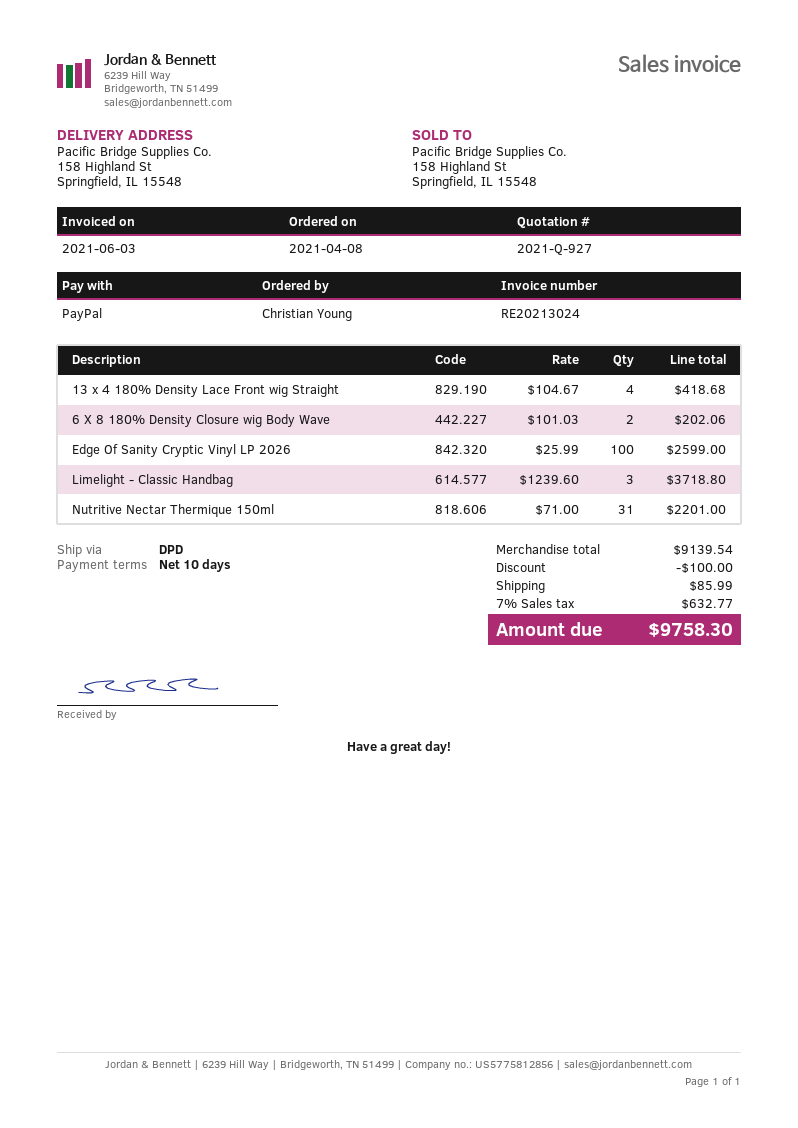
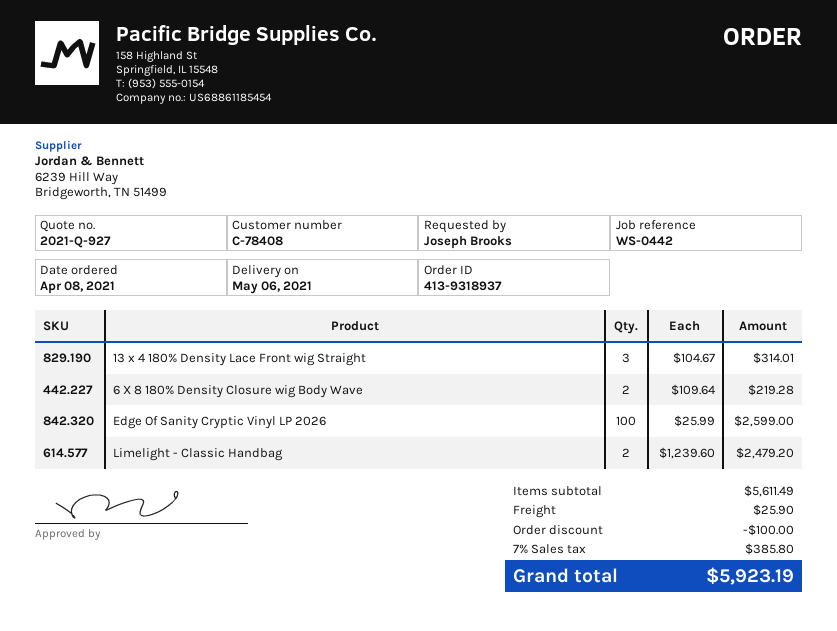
ordered by: Christian Young -> Joseph Brooks
13 x 4 180% Density Lace Front wig Straight: 4 x 104.67 = 418.68 -> 3 x 104.67 = 314.01
6 X 8 180% Density Closure wig Body Wave: 2 x 101.03 = 202.06 -> 2 x 109.64 = 219.28
Limelight - Classic Handbag: 3 x 1239.60 = 3718.80 -> 2 x 1239.60 = 2479.20
Nutritive Nectar Thermique 150ml: 31 x 71.00 = 2201.00 -> none
subtotal: 9139.54 -> 5611.49
shipping: 85.99 -> 25.90
tax: 7% = 632.77 -> 7% = 385.80
total: 9758.30 -> 5923.19

